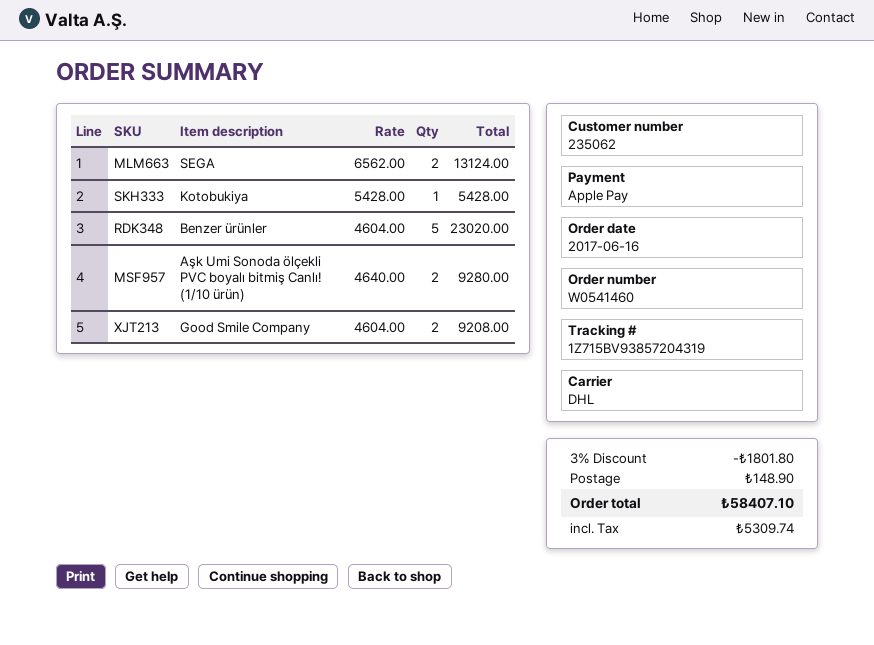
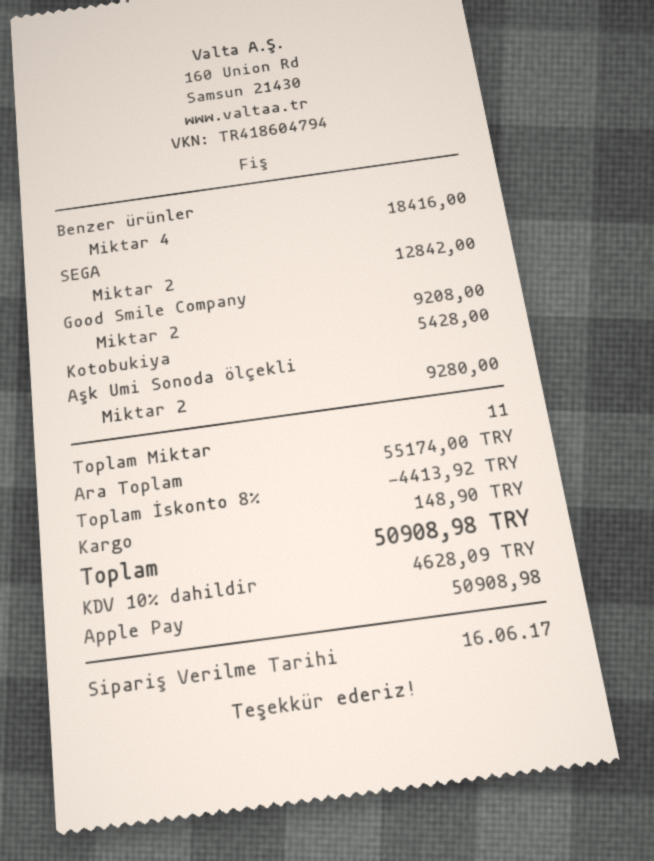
SEGA: 2 for 13124.00 -> 2 for 12842.00
Benzer ürünler: 5 for 23020.00 -> 4 for 18416.00
discount: 3% = 1801.80 -> 8% = 4413.92
tax: 5309.74 -> 4628.09
total: 58407.10 -> 50908.98

